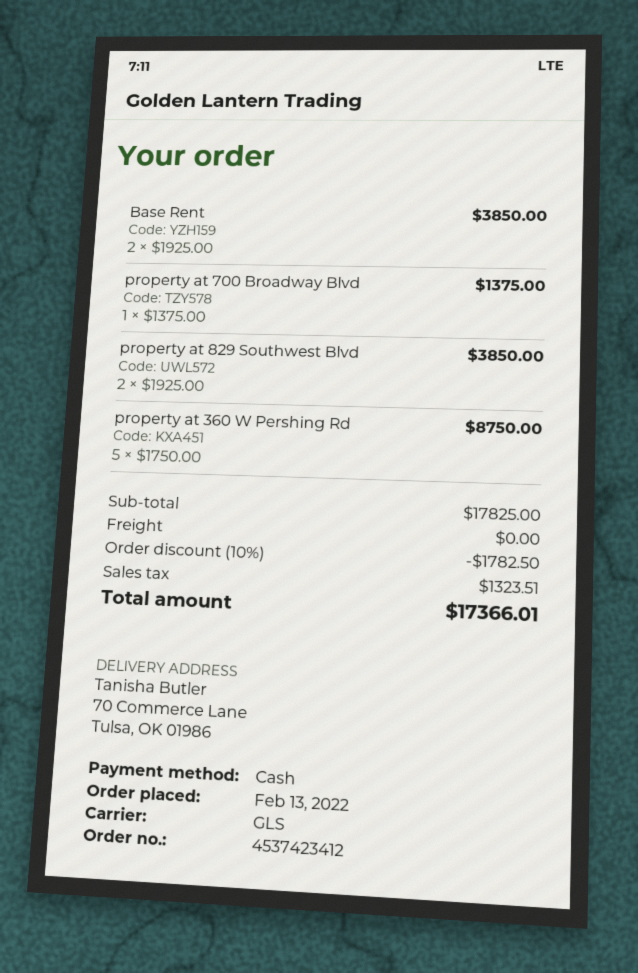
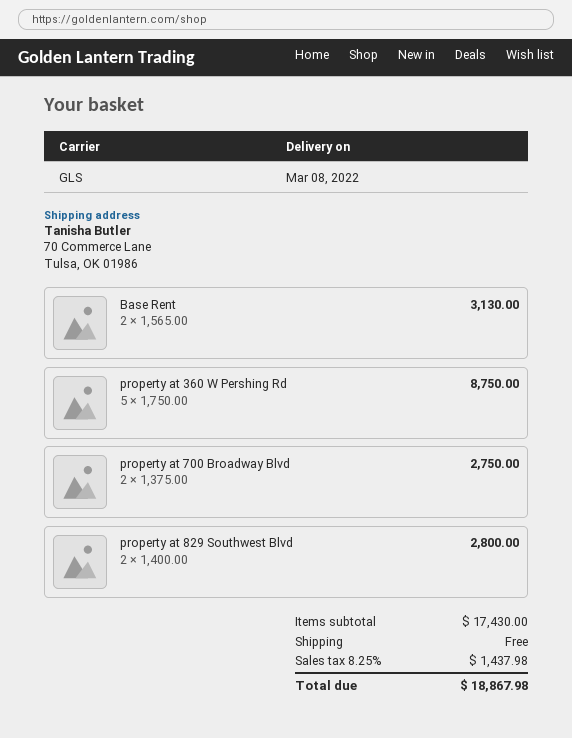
Base Rent: 2 x 1925.00 = 3850.00 -> 2 x 1565.00 = 3130.00
property at 700 Broadway Blvd: 1 x 1375.00 = 1375.00 -> 2 x 1375.00 = 2750.00
property at 829 Southwest Blvd: 2 x 1925.00 = 3850.00 -> 2 x 1400.00 = 2800.00
subtotal: 17825.00 -> 17430.00
discount: 10% = 1782.50 -> none
tax: 1323.51 -> 1437.98
total: 17366.01 -> 18867.98

